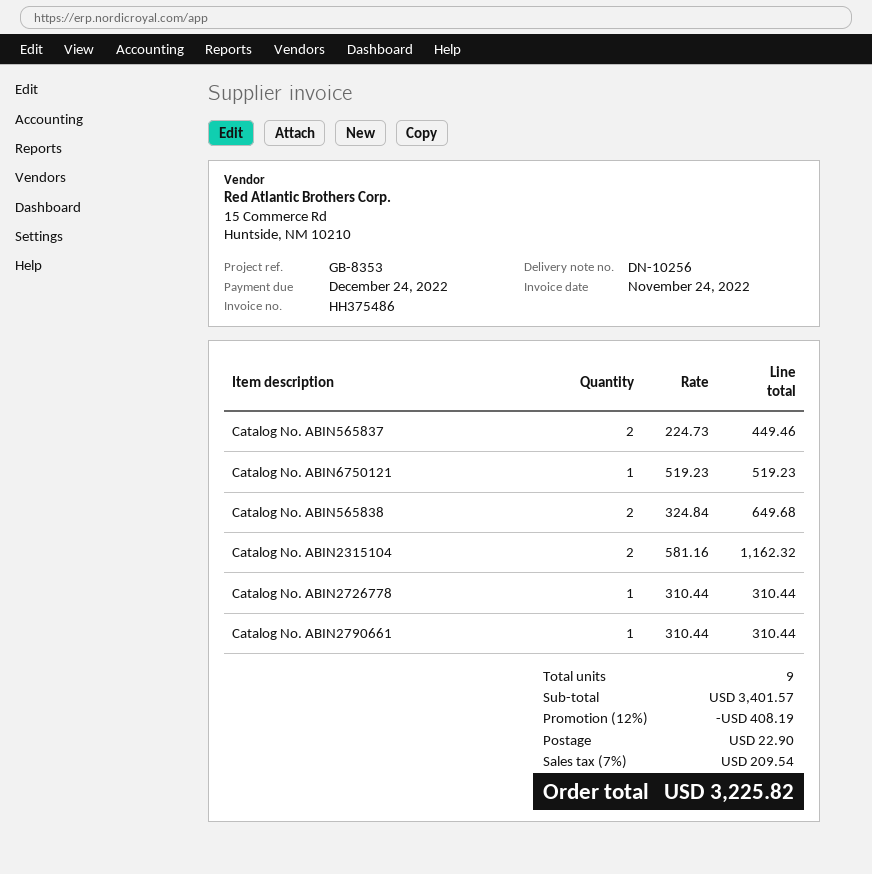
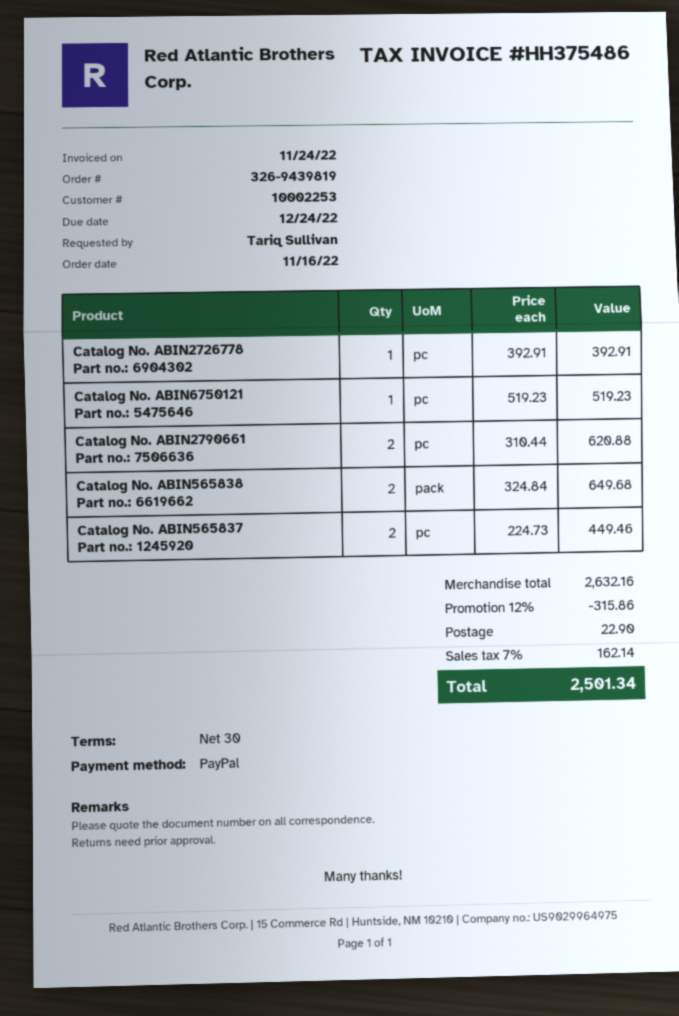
Catalog No. ABIN2315104: 2 x 581.16 = 1162.32 -> none
Catalog No. ABIN2726778: 1 x 310.44 = 310.44 -> 1 x 392.91 = 392.91
Catalog No. ABIN2790661: 1 x 310.44 = 310.44 -> 2 x 310.44 = 620.88
subtotal: 3401.57 -> 2632.16
discount: 12% = 408.19 -> 12% = 315.86
tax: 7% = 209.54 -> 7% = 162.14
total: 3225.82 -> 2501.34

